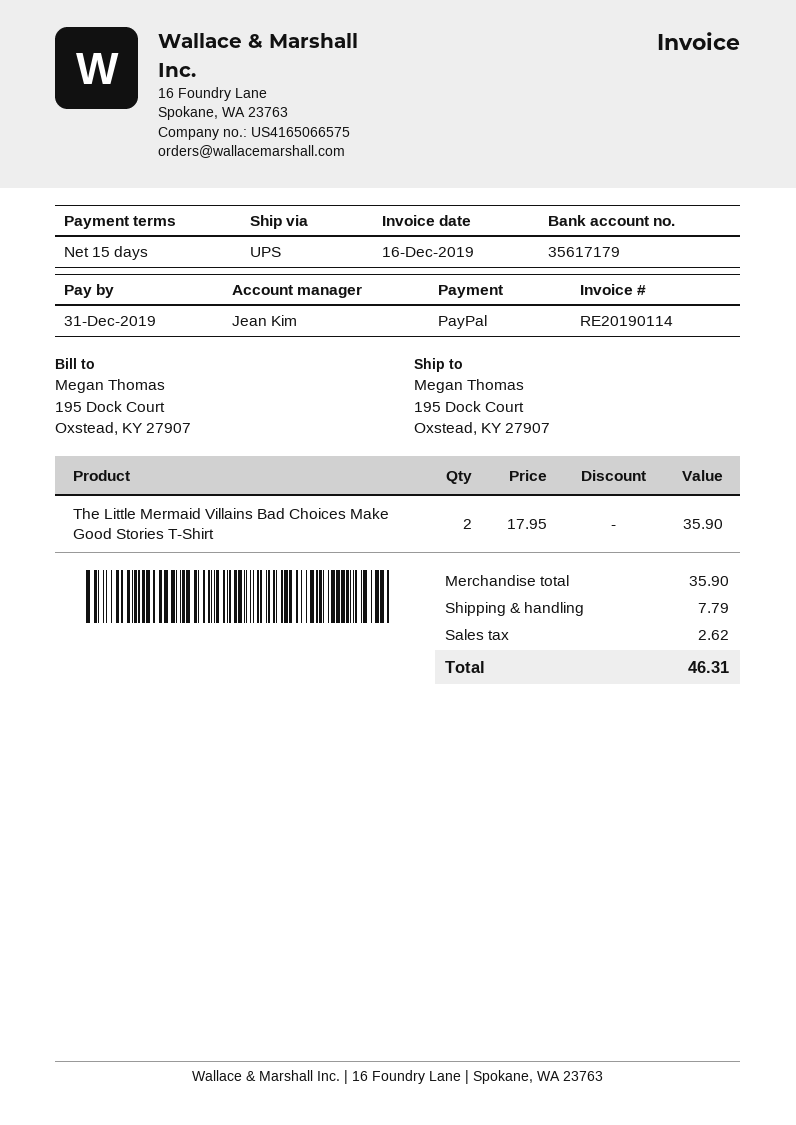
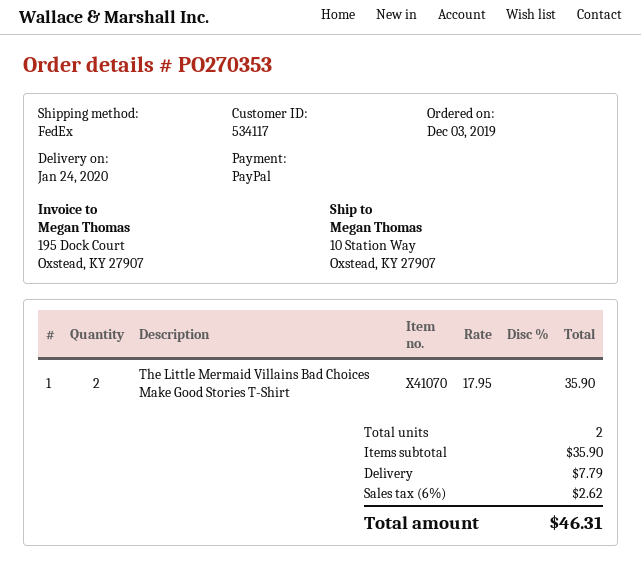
shipping method: UPS -> FedEx
ship to: 195 Dock Court, Oxstead, KY 27907 -> 10 Station Way, Oxstead, KY 27907

